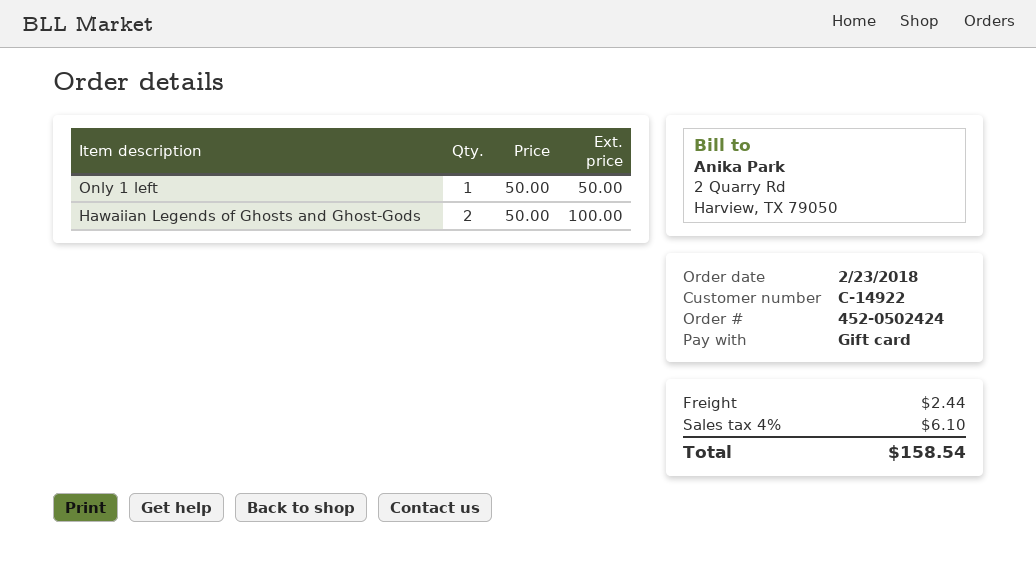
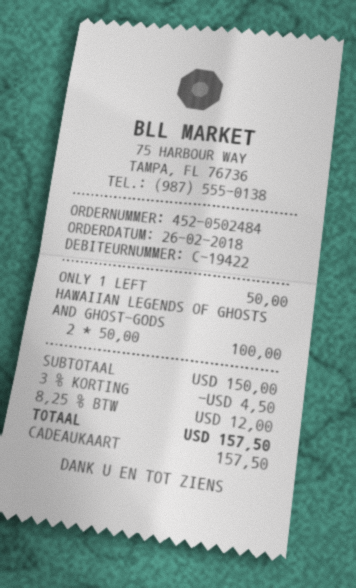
order number: 452-0502424 -> 452-0502484
order date: 2018-02-23 -> 2018-02-26
customer number: C-14922 -> C-19422
discount: none -> 3% = 4.50
shipping: 2.44 -> none
tax: 4% = 6.10 -> 8.25% = 12.00
total: 158.54 -> 157.50

